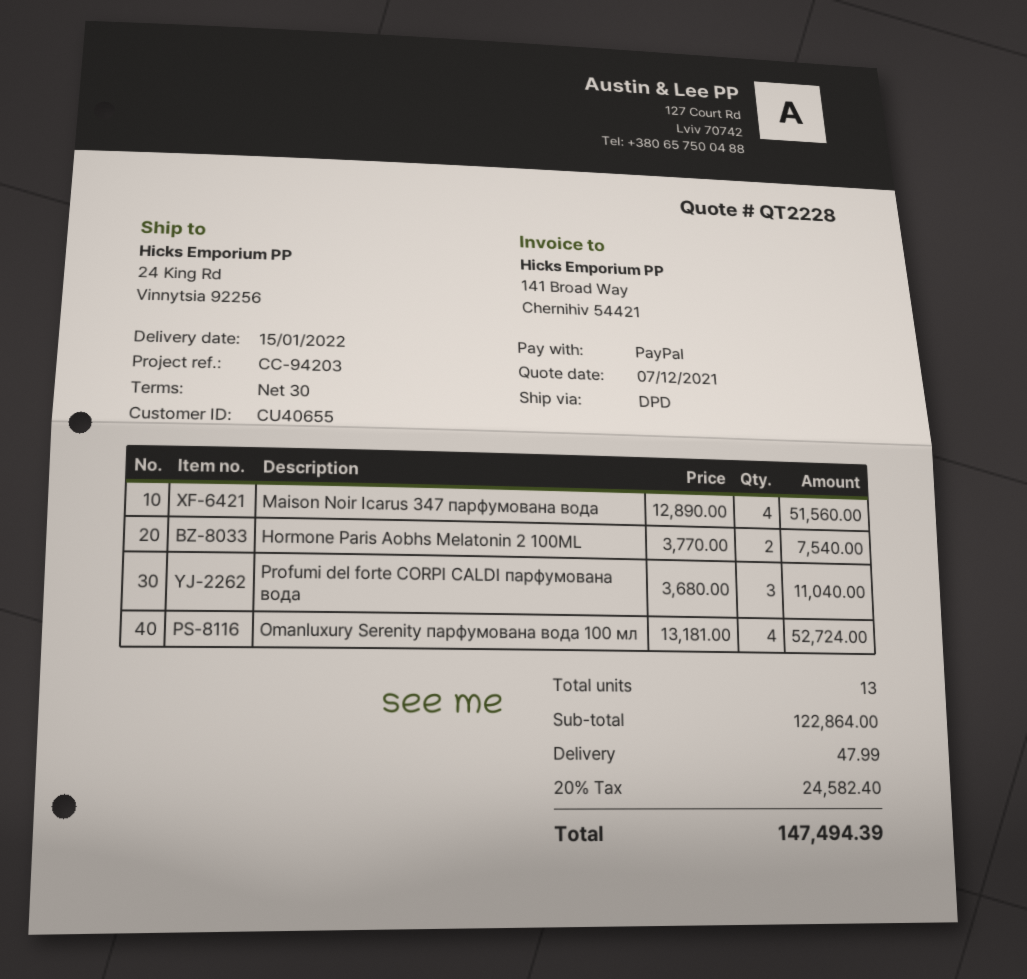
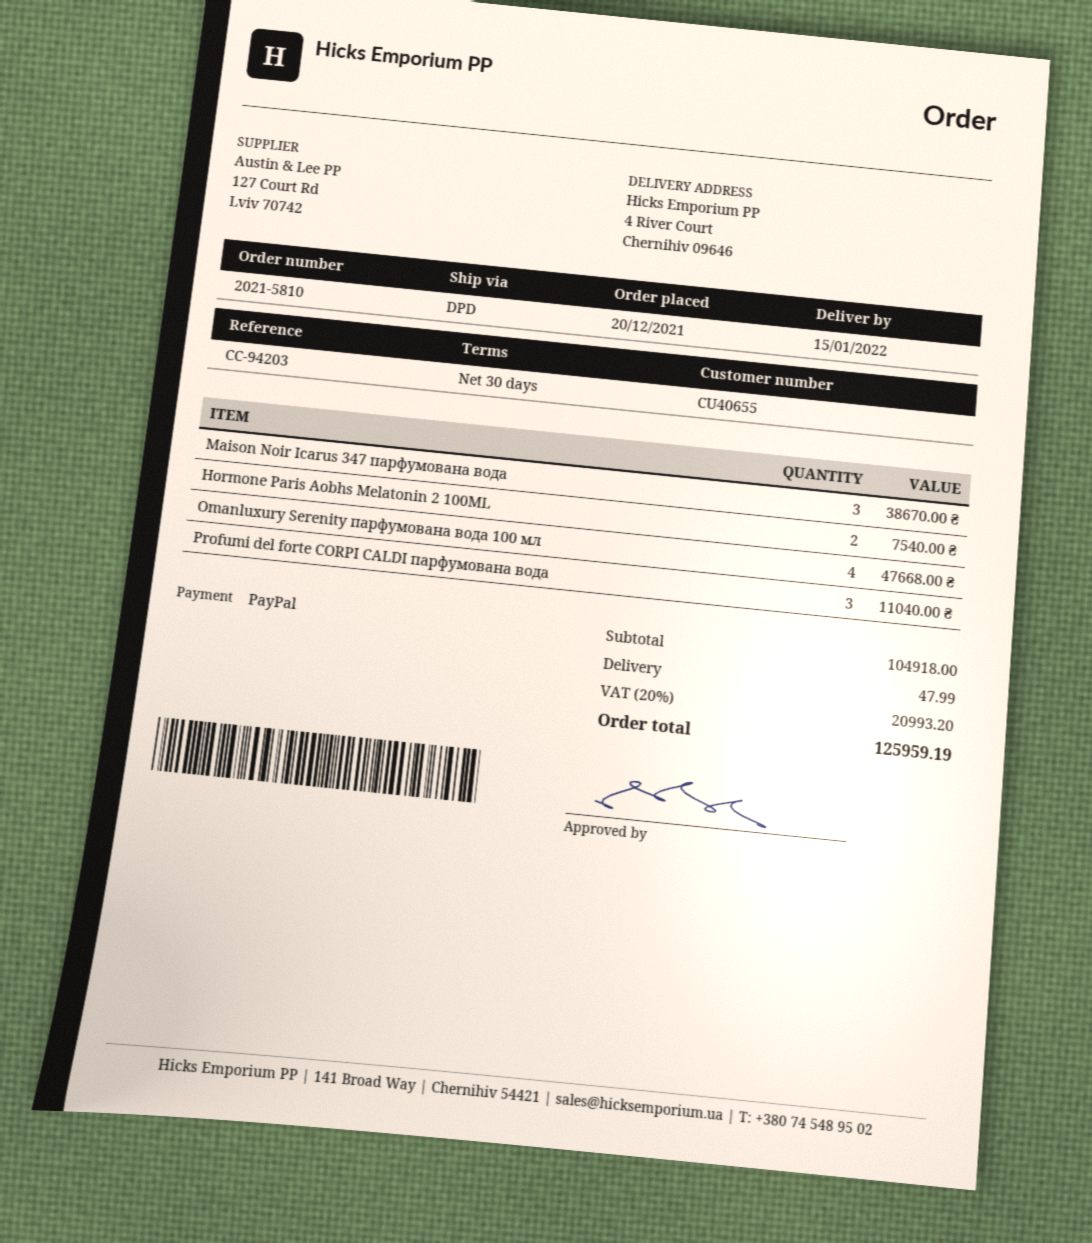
ship to: 24 King Rd, Vinnytsia 92256 -> 4 River Court, Chernihiv 09646
Maison Noir Icarus 347 парфумована вода: 4 for 51560.00 -> 3 for 38670.00
Omanluxury Serenity парфумована вода 100 мл: 4 for 52724.00 -> 4 for 47668.00
subtotal: 122864.00 -> 104918.00
tax: 20% = 24582.40 -> 20% = 20993.20
total: 147494.39 -> 125959.19

